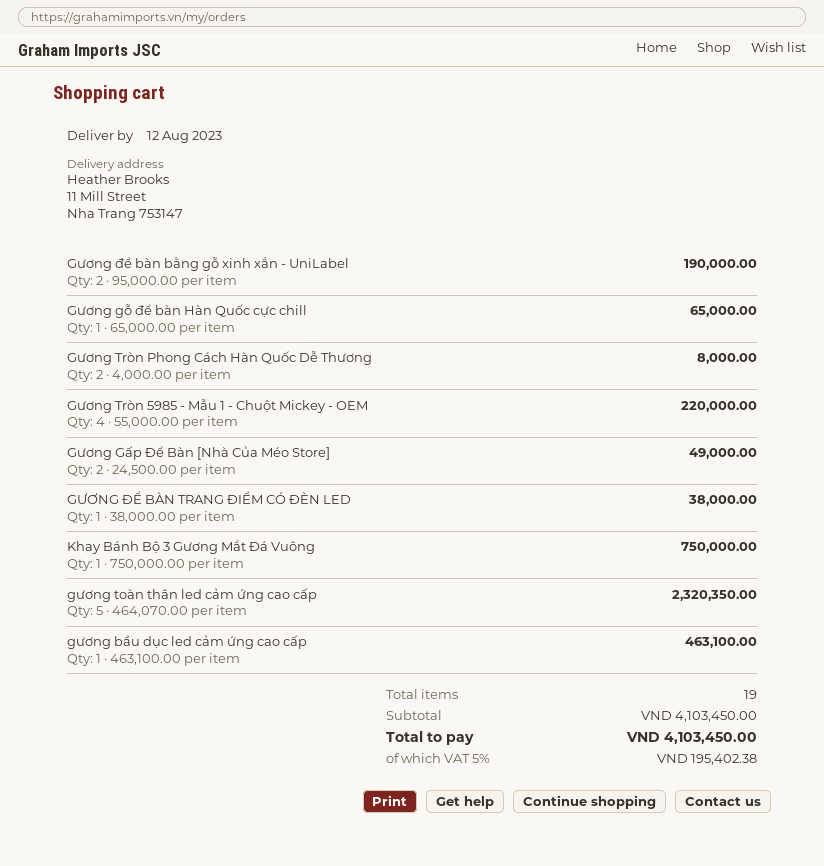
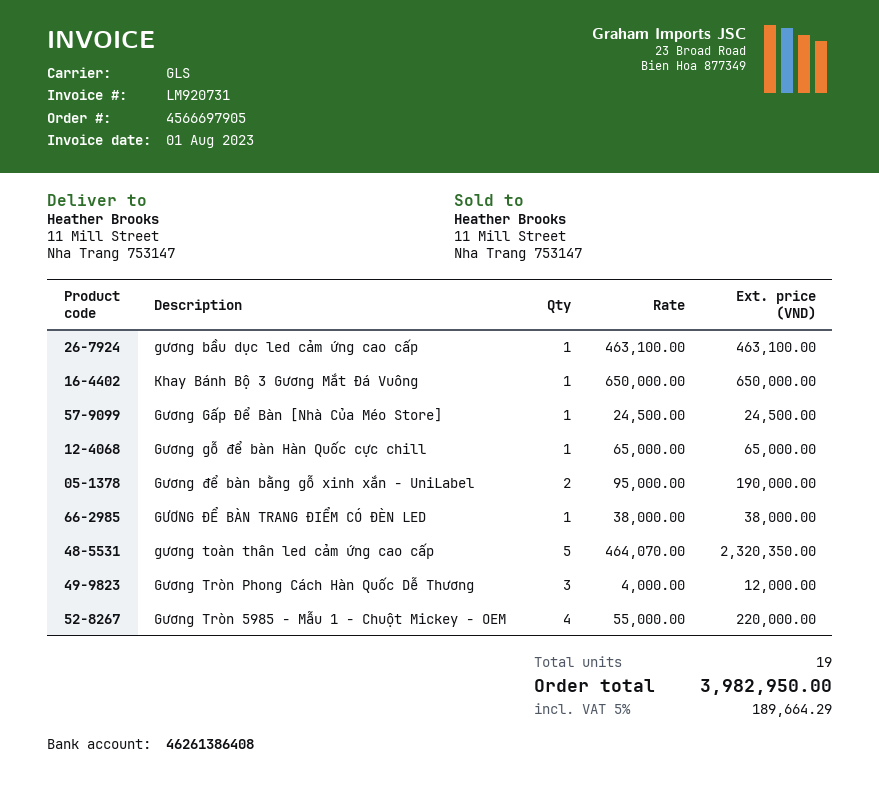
Gương Tròn Phong Cách Hàn Quốc Dễ Thương: 2 x 4000.00 = 8000.00 -> 3 x 4000.00 = 12000.00
Gương Gấp Để Bàn [Nhà Của Méo Store]: 2 x 24500.00 = 49000.00 -> 1 x 24500.00 = 24500.00
Khay Bánh Bộ 3 Gương Mắt Đá Vuông: 1 x 750000.00 = 750000.00 -> 1 x 650000.00 = 650000.00
tax: 5% = 195402.38 -> 5% = 189664.29
total: 4103450.00 -> 3982950.00

